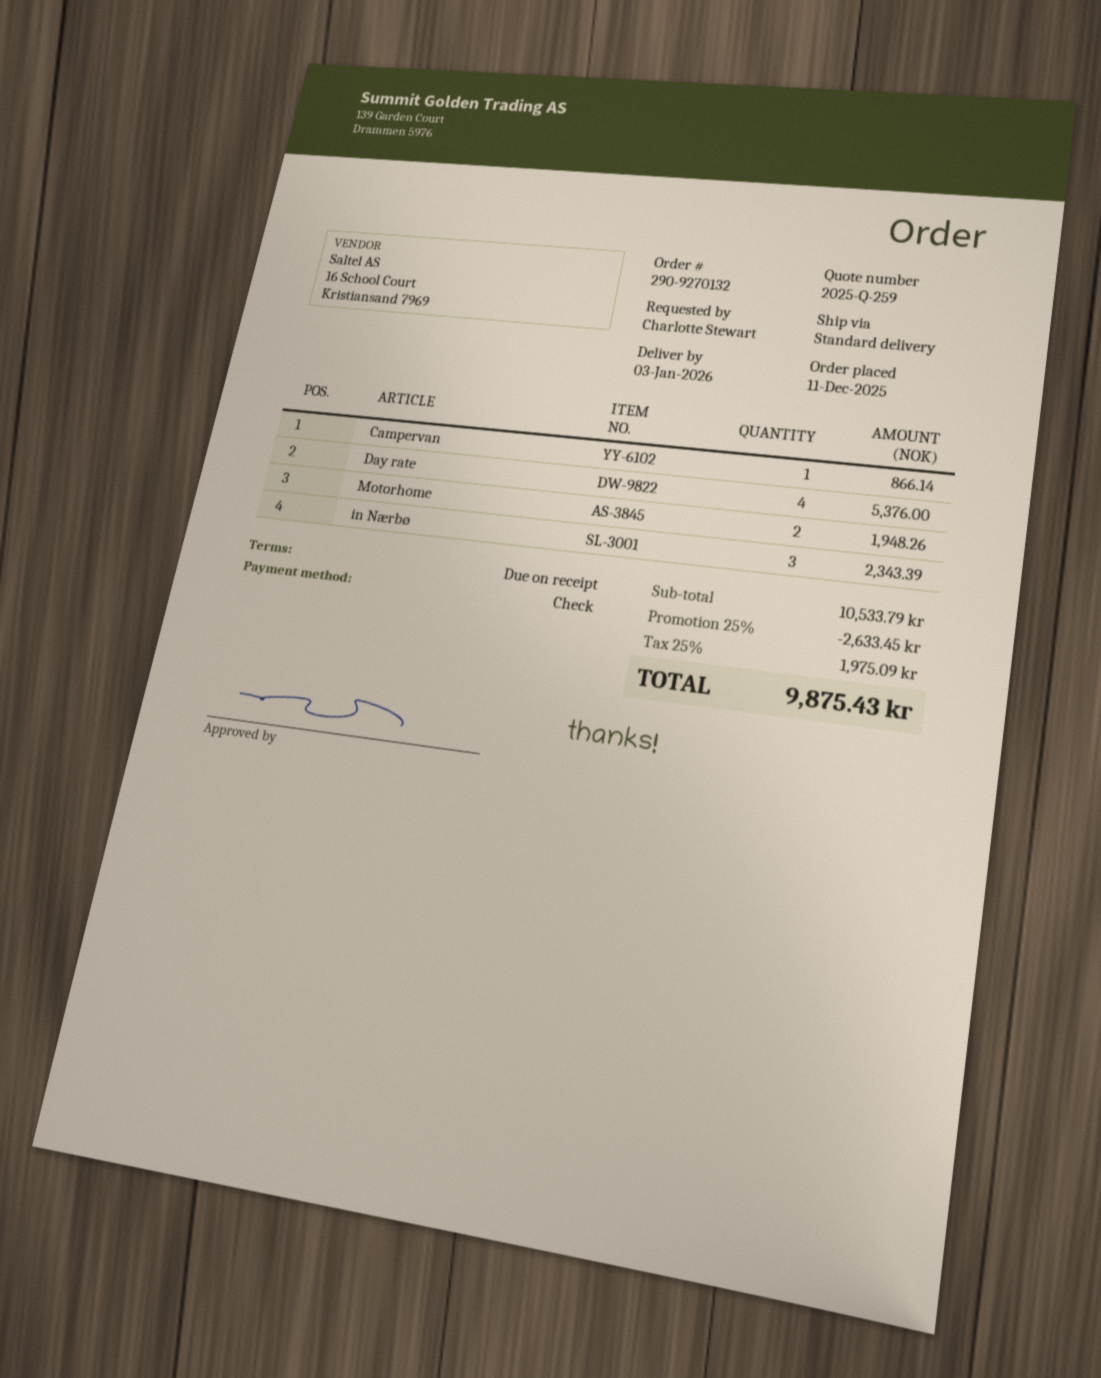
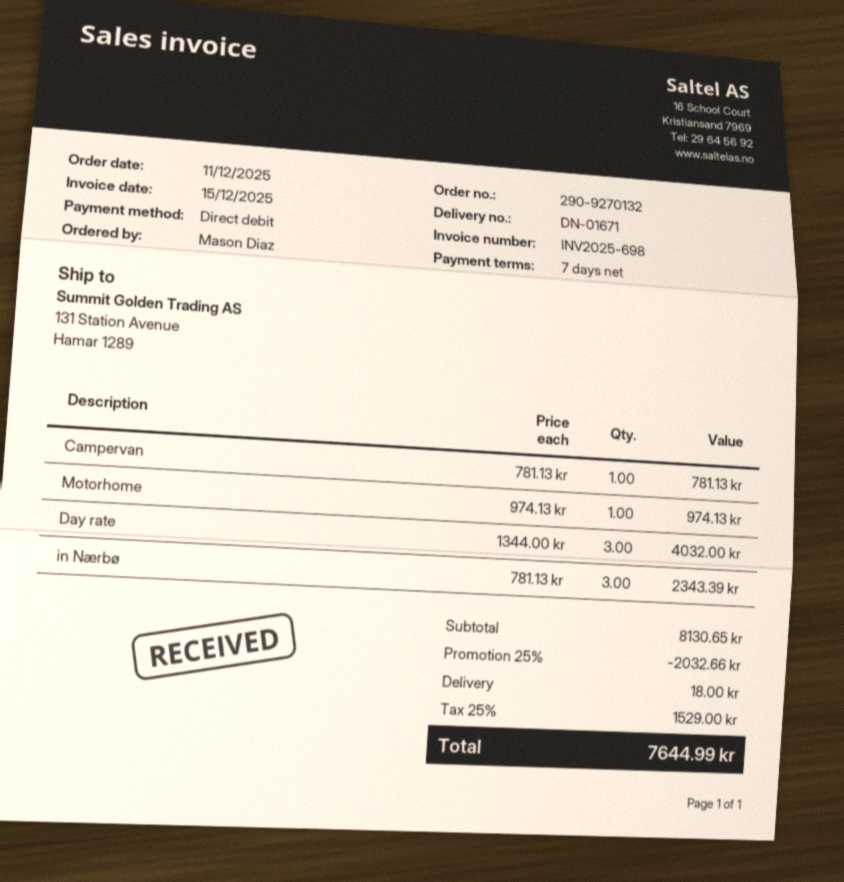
payment terms: on receipt -> 7 days
ordered by: Charlotte Stewart -> Mason Diaz
payment method: cheque -> direct debit
Campervan: 1 for 866.14 -> 1 for 781.13
Day rate: 4 for 5376.00 -> 3 for 4032.00
Motorhome: 2 for 1948.26 -> 1 for 974.13
subtotal: 10533.79 -> 8130.65
discount: 25% = 2633.45 -> 25% = 2032.66
shipping: none -> 18.00
tax: 25% = 1975.09 -> 25% = 1529.00
total: 9875.43 -> 7644.99

